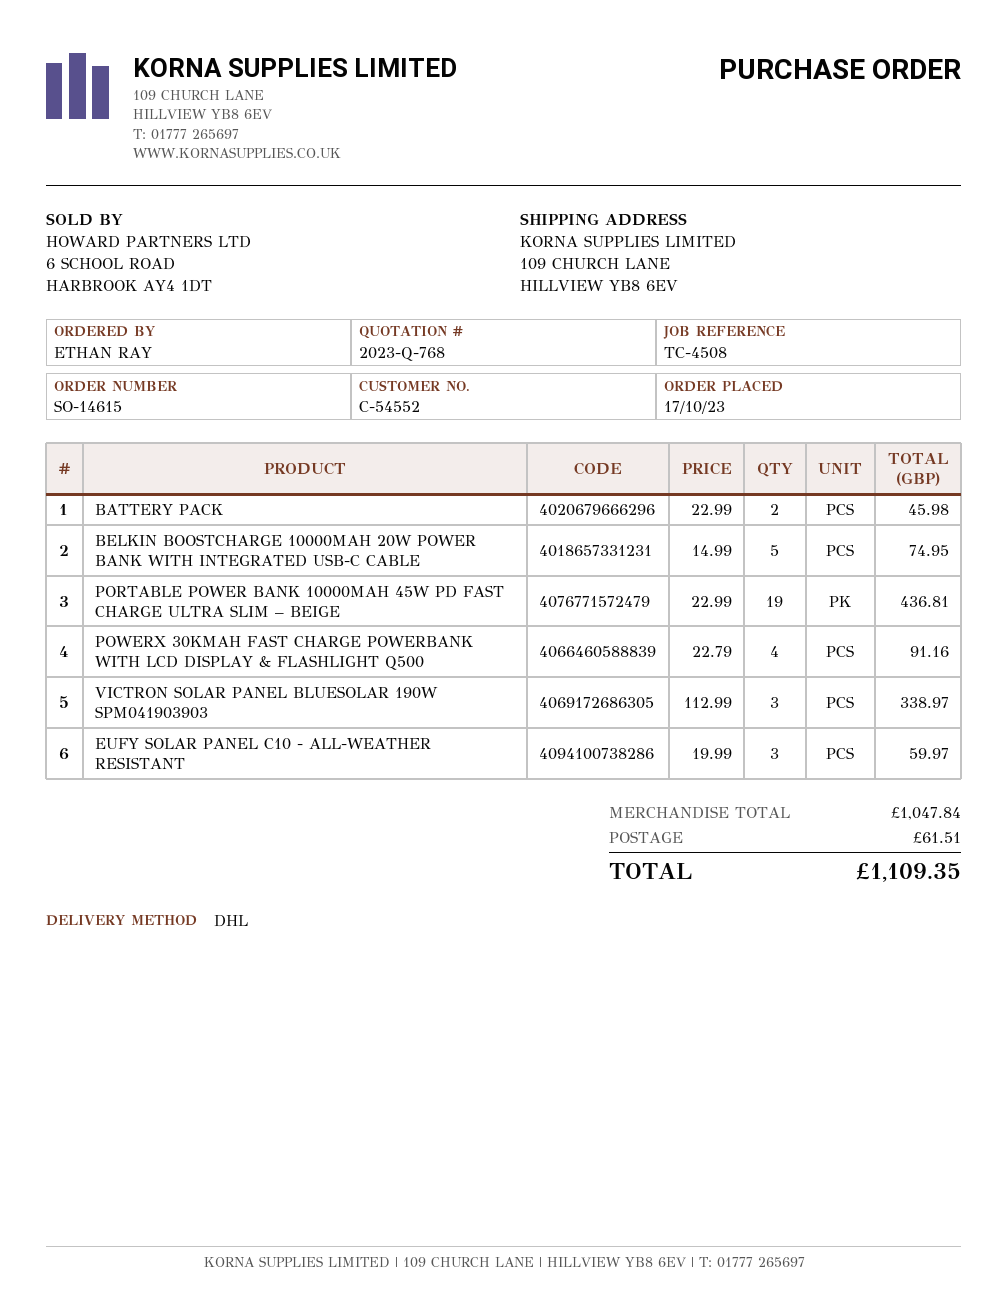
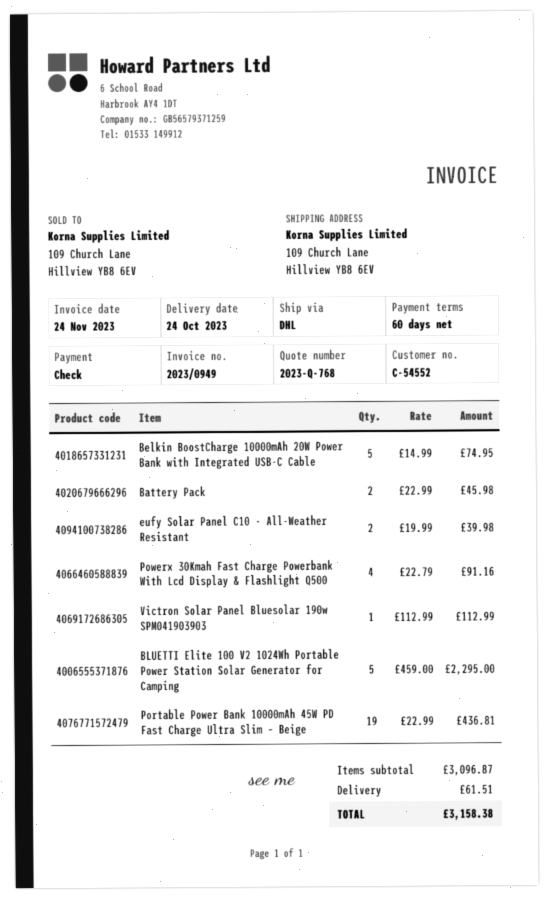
VICTRON SOLAR PANEL BLUESOLAR 190W SPM041903903: 3 x 112.99 = 338.97 -> 1 x 112.99 = 112.99
EUFY SOLAR PANEL C10 - ALL-WEATHER RESISTANT: 3 x 19.99 = 59.97 -> 2 x 19.99 = 39.98
BLUETTI Elite 100 V2 1024Wh Portable Power Station Solar Generator for Camping: none -> 5 x 459.00 = 2295.00
subtotal: 1047.84 -> 3096.87
total: 1109.35 -> 3158.38

